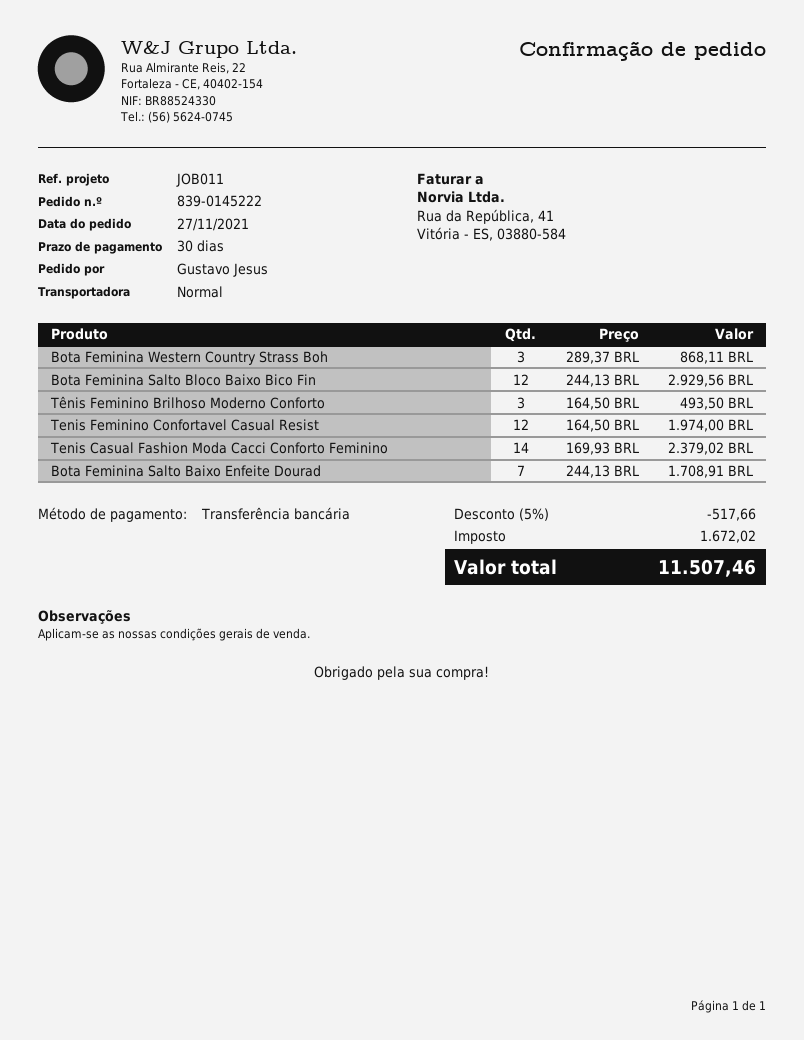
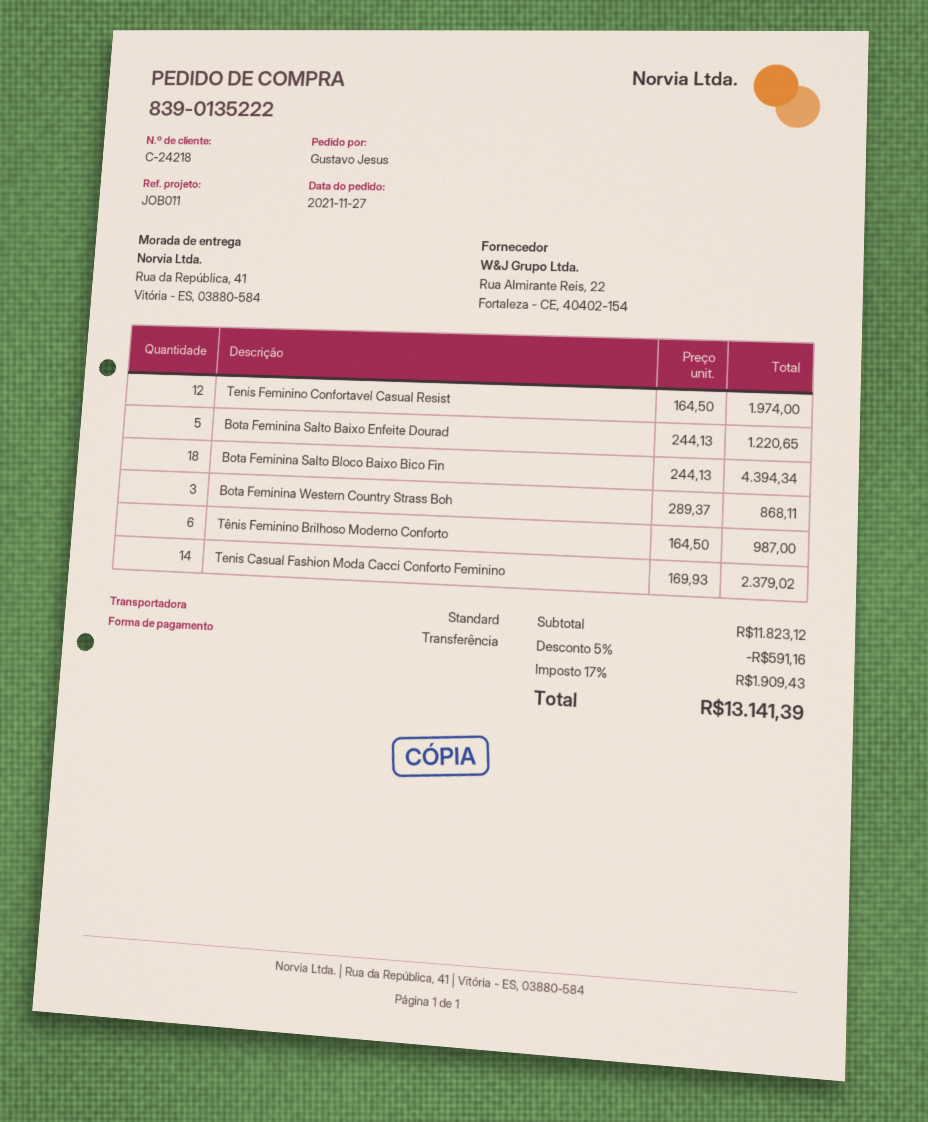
order number: 839-0145222 -> 839-0135222
Bota Feminina Salto Bloco Baixo Bico Fin: 12 x 244.13 = 2929.56 -> 18 x 244.13 = 4394.34
Tênis Feminino Brilhoso Moderno Conforto: 3 x 164.50 = 493.50 -> 6 x 164.50 = 987.00
Bota Feminina Salto Baixo Enfeite Dourad: 7 x 244.13 = 1708.91 -> 5 x 244.13 = 1220.65
discount: 5% = 517.66 -> 5% = 591.16
tax: 1672.02 -> 1909.43
total: 11507.46 -> 13141.39

